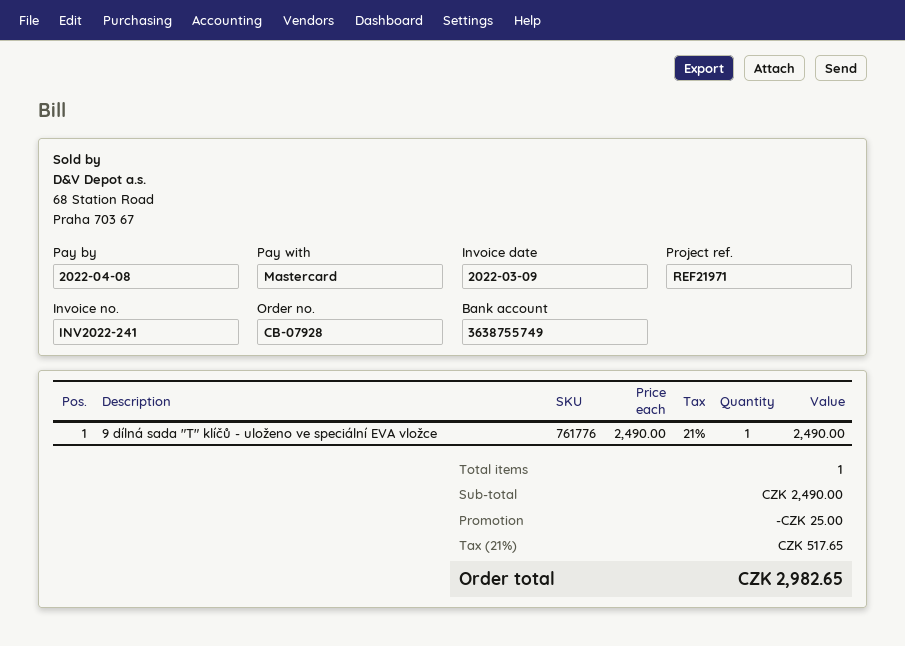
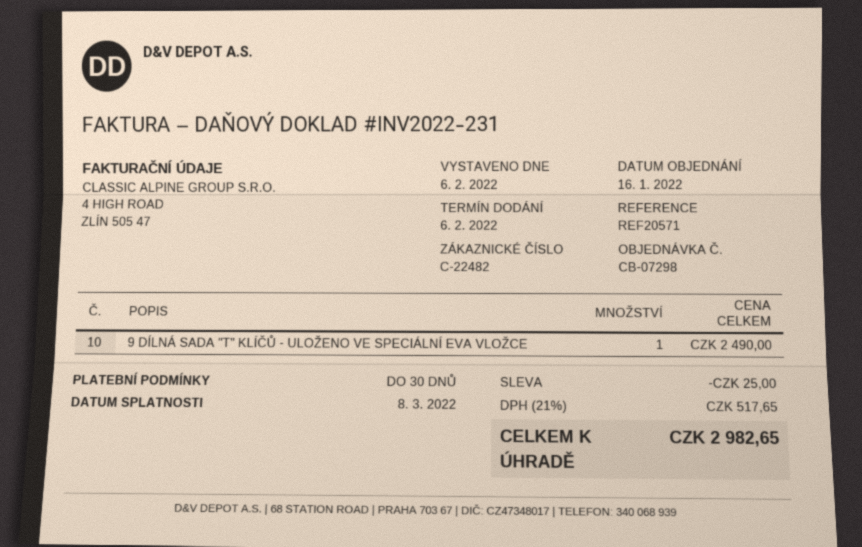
order number: CB-07928 -> CB-07298
invoice number: INV2022-241 -> INV2022-231
invoice date: 2022-03-09 -> 2022-02-06
due date: 2022-04-08 -> 2022-03-08
reference: REF21971 -> REF20571

